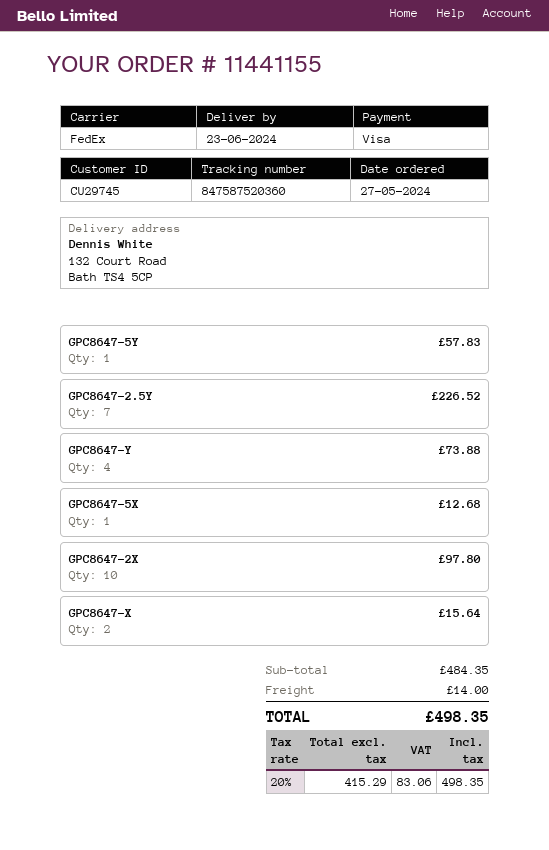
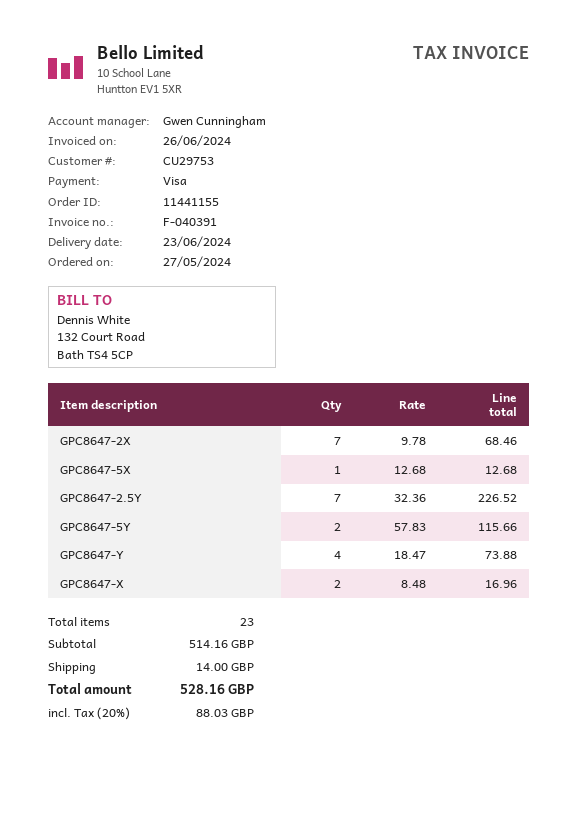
customer number: CU29745 -> CU29753
GPC8647-5Y: 1 for 57.83 -> 2 for 115.66
GPC8647-2X: 10 for 97.80 -> 7 for 68.46
GPC8647-X: 2 for 15.64 -> 2 for 16.96
subtotal: 484.35 -> 514.16
tax: 20% = 83.06 -> 20% = 88.03
total: 498.35 -> 528.16

